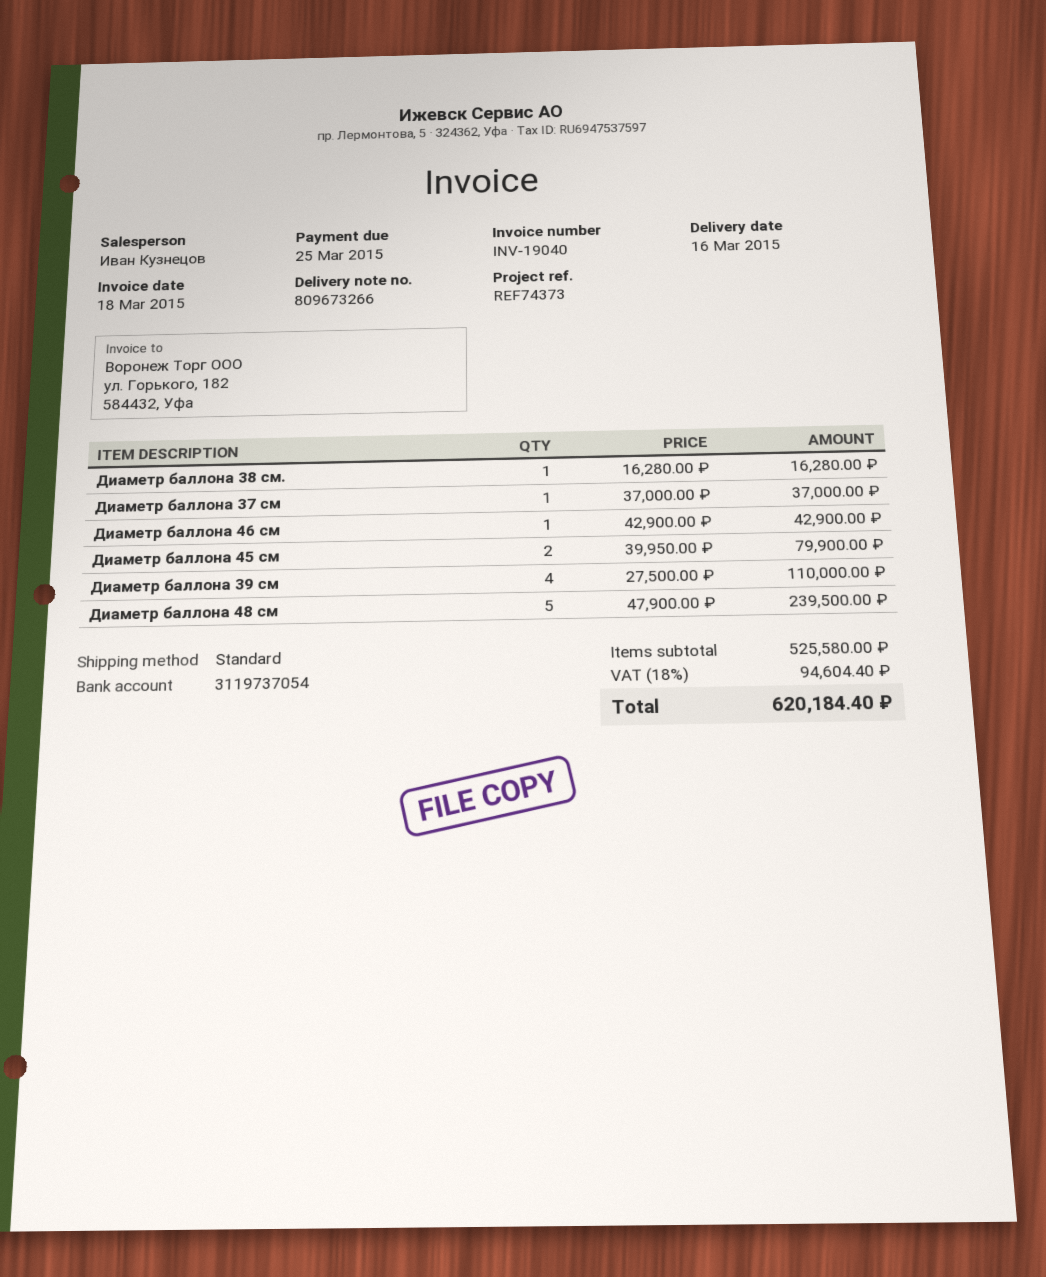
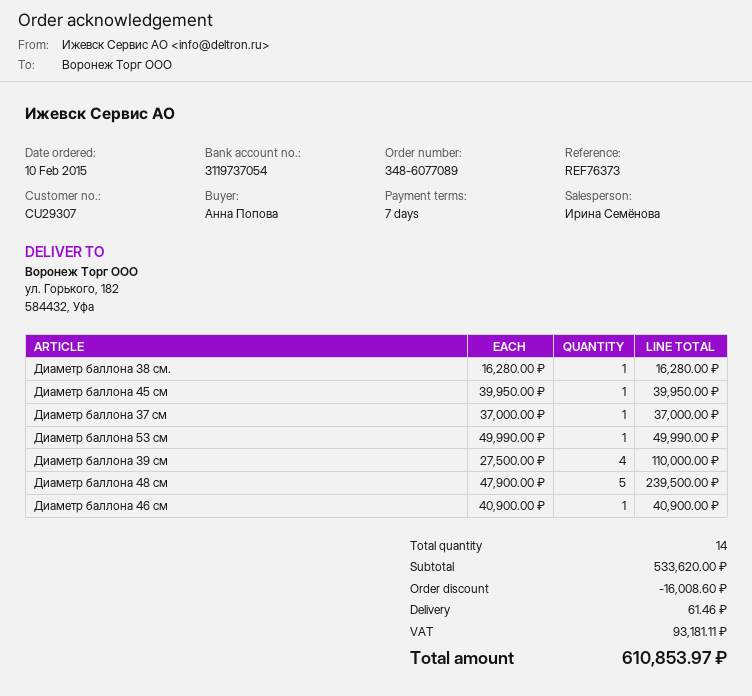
reference: REF74373 -> REF76373
sales rep: Иван Кузнецов -> Ирина Семёнова
Диаметр баллона 46 см: 1 x 42900.00 = 42900.00 -> 1 x 40900.00 = 40900.00
Диаметр баллона 45 см: 2 x 39950.00 = 79900.00 -> 1 x 39950.00 = 39950.00
Диаметр баллона 53 см: none -> 1 x 49990.00 = 49990.00
subtotal: 525580.00 -> 533620.00
discount: none -> 16008.60
shipping: none -> 61.46
tax: 94604.40 -> 93181.11
total: 620184.40 -> 610853.97

